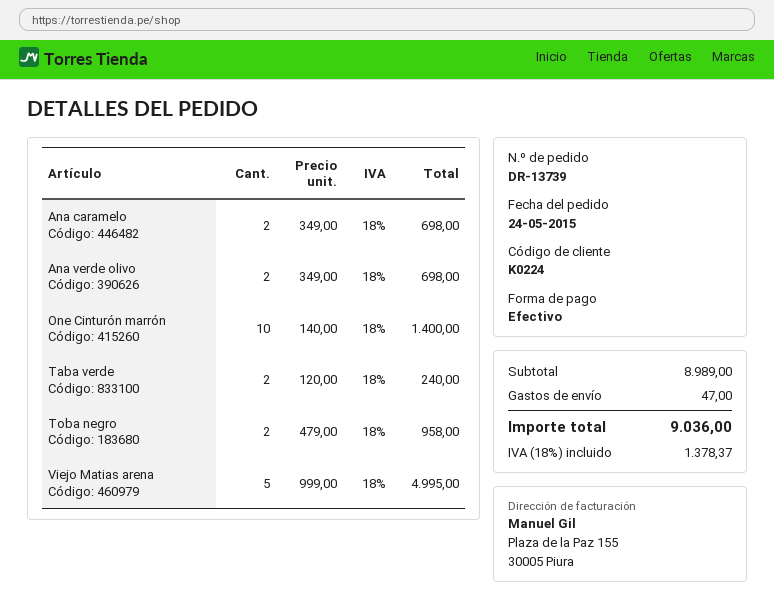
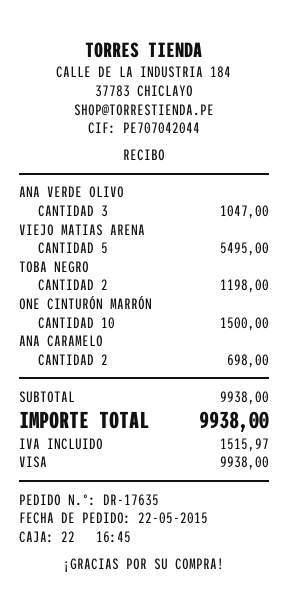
order number: DR-13739 -> DR-17635
order date: 2015-05-24 -> 2015-05-22
payment method: cash -> Visa
Ana verde olivo: 2 for 698.00 -> 3 for 1047.00
One Cinturón marrón: 10 for 1400.00 -> 10 for 1500.00
Taba verde: 2 for 240.00 -> none
Toba negro: 2 for 958.00 -> 2 for 1198.00
Viejo Matias arena: 5 for 4995.00 -> 5 for 5495.00
subtotal: 8989.00 -> 9938.00
shipping: 47.00 -> none
tax: 1378.37 -> 1515.97
total: 9036.00 -> 9938.00

